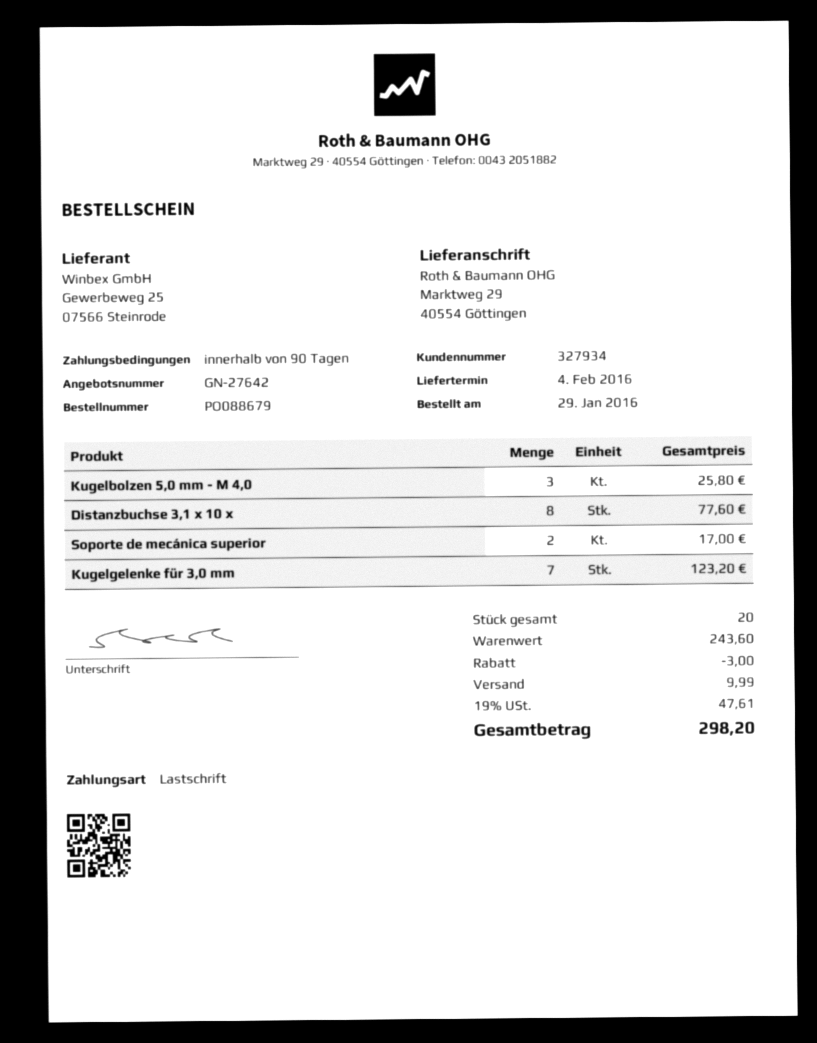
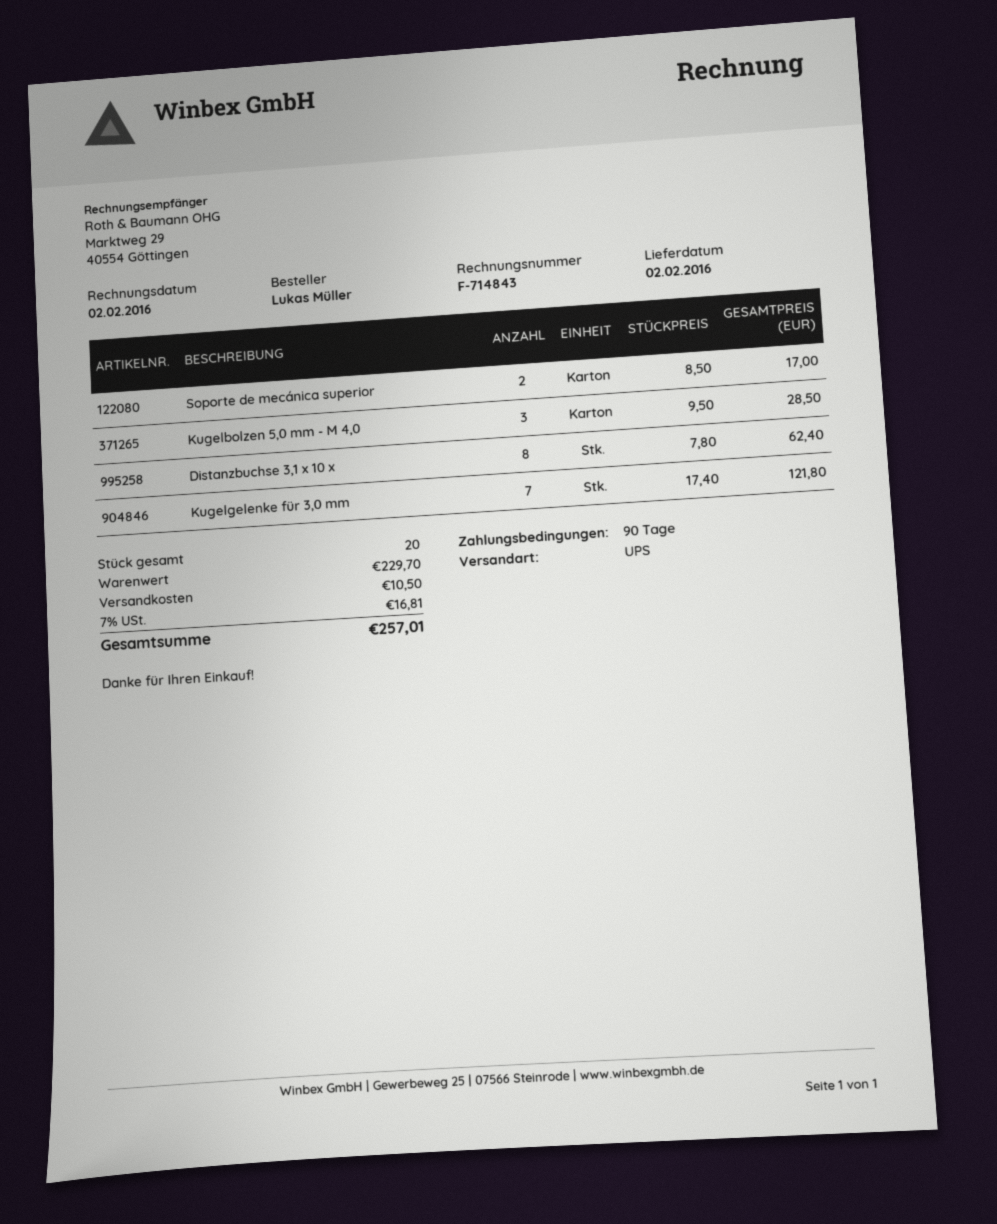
delivery date: 2016-02-04 -> 2016-02-02
Kugelbolzen 5,0 mm - M 4,0: 3 for 25.80 -> 3 for 28.50
Distanzbuchse 3,1 x 10 x: 8 for 77.60 -> 8 for 62.40
Kugelgelenke für 3,0 mm: 7 for 123.20 -> 7 for 121.80
subtotal: 243.60 -> 229.70
discount: 3.00 -> none
shipping: 9.99 -> 10.50
tax: 19% = 47.61 -> 7% = 16.81
total: 298.20 -> 257.01

